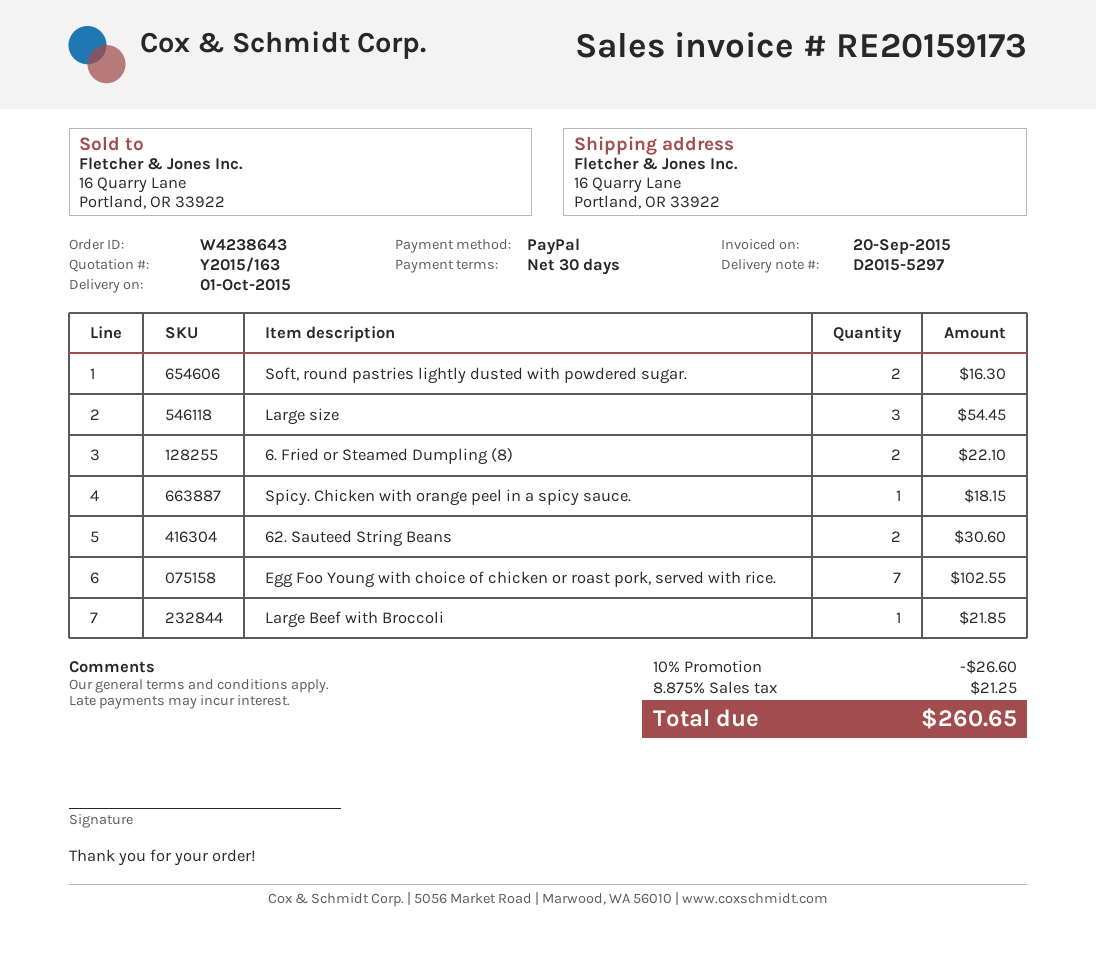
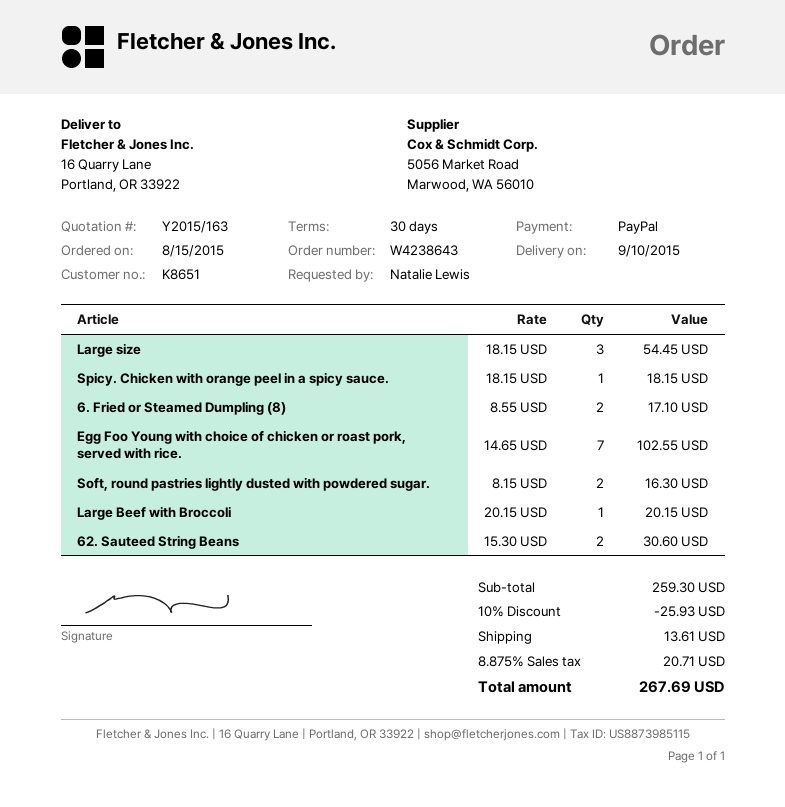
delivery date: 2015-10-01 -> 2015-09-10
6. Fried or Steamed Dumpling (8): 2 for 22.10 -> 2 for 17.10
Large Beef with Broccoli: 1 for 21.85 -> 1 for 20.15
discount: 10% = 26.60 -> 10% = 25.93
shipping: none -> 13.61
tax: 8.875% = 21.25 -> 8.875% = 20.71
total: 260.65 -> 267.69

